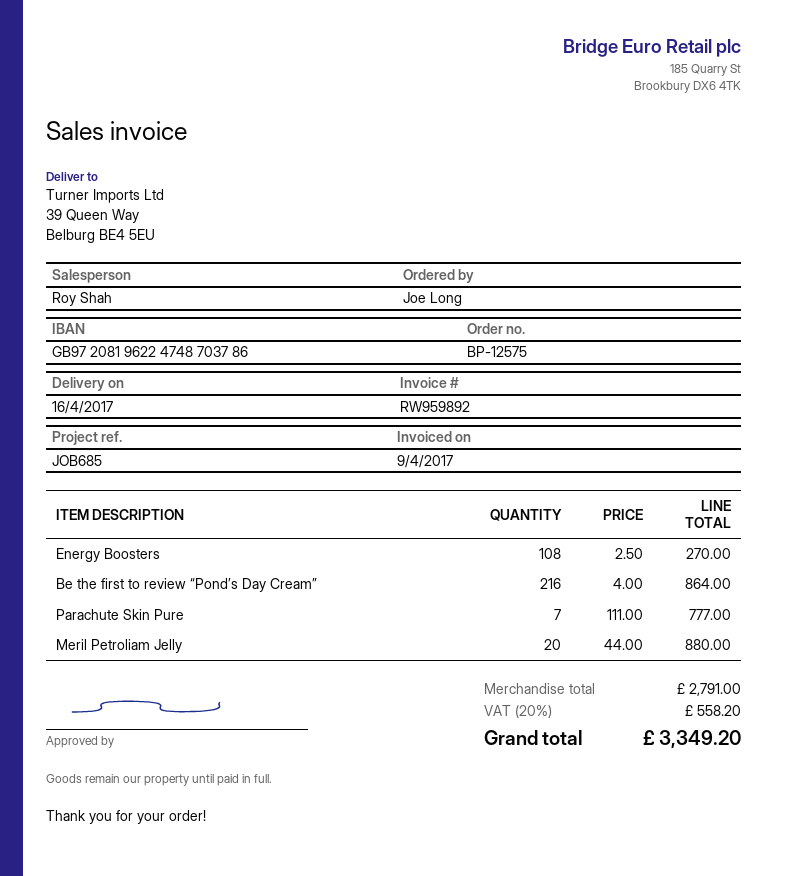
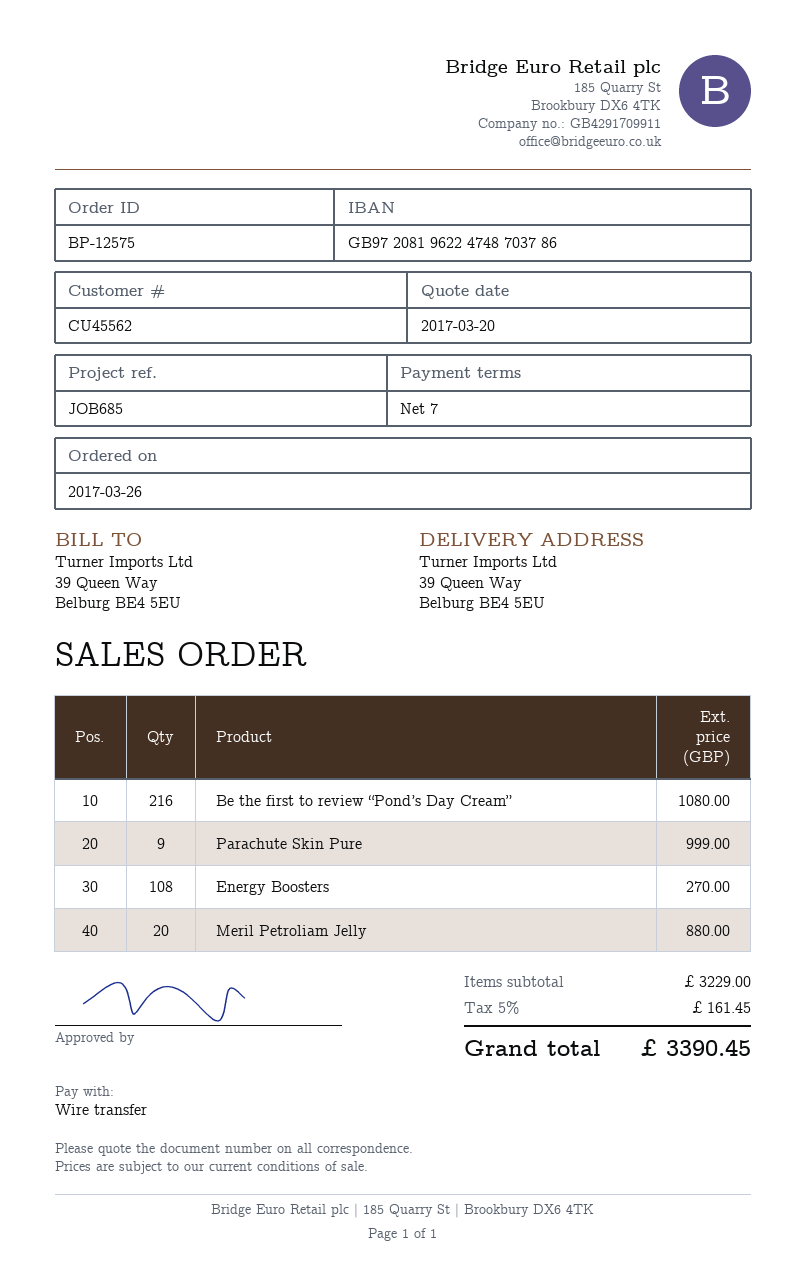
Be the first to review “Pond’s Day Cream”: 216 for 864.00 -> 216 for 1080.00
Parachute Skin Pure: 7 for 777.00 -> 9 for 999.00
subtotal: 2791.00 -> 3229.00
tax: 20% = 558.20 -> 5% = 161.45
total: 3349.20 -> 3390.45

